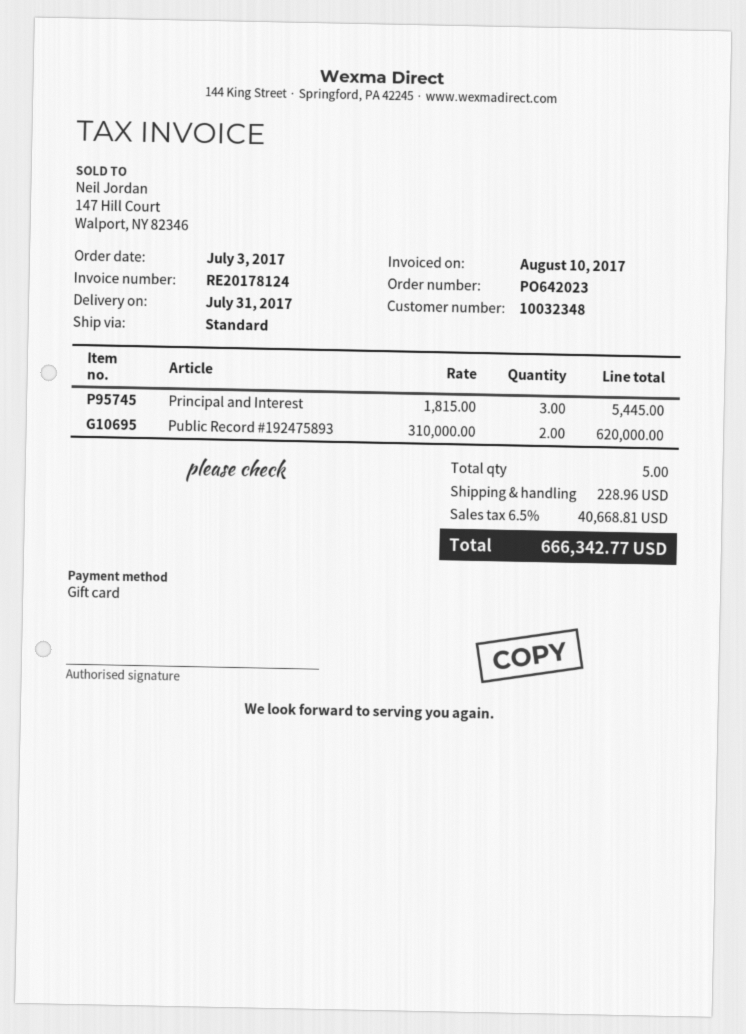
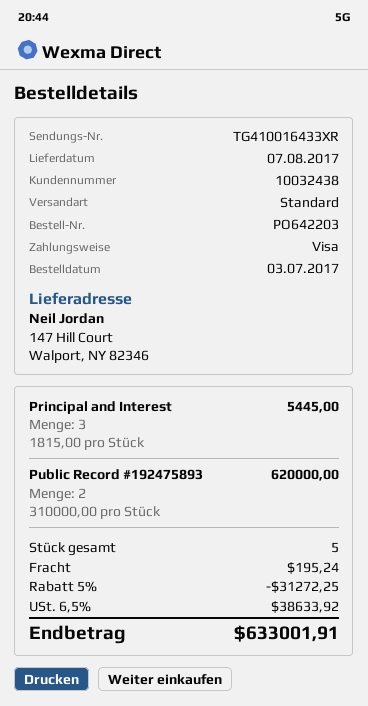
order number: PO642023 -> PO642203
delivery date: 2017-07-31 -> 2017-08-07
customer number: 10032348 -> 10032438
payment method: gift card -> Visa
discount: none -> 5% = 31272.25
shipping: 228.96 -> 195.24
tax: 6.5% = 40668.81 -> 6.5% = 38633.92
total: 666342.77 -> 633001.91

